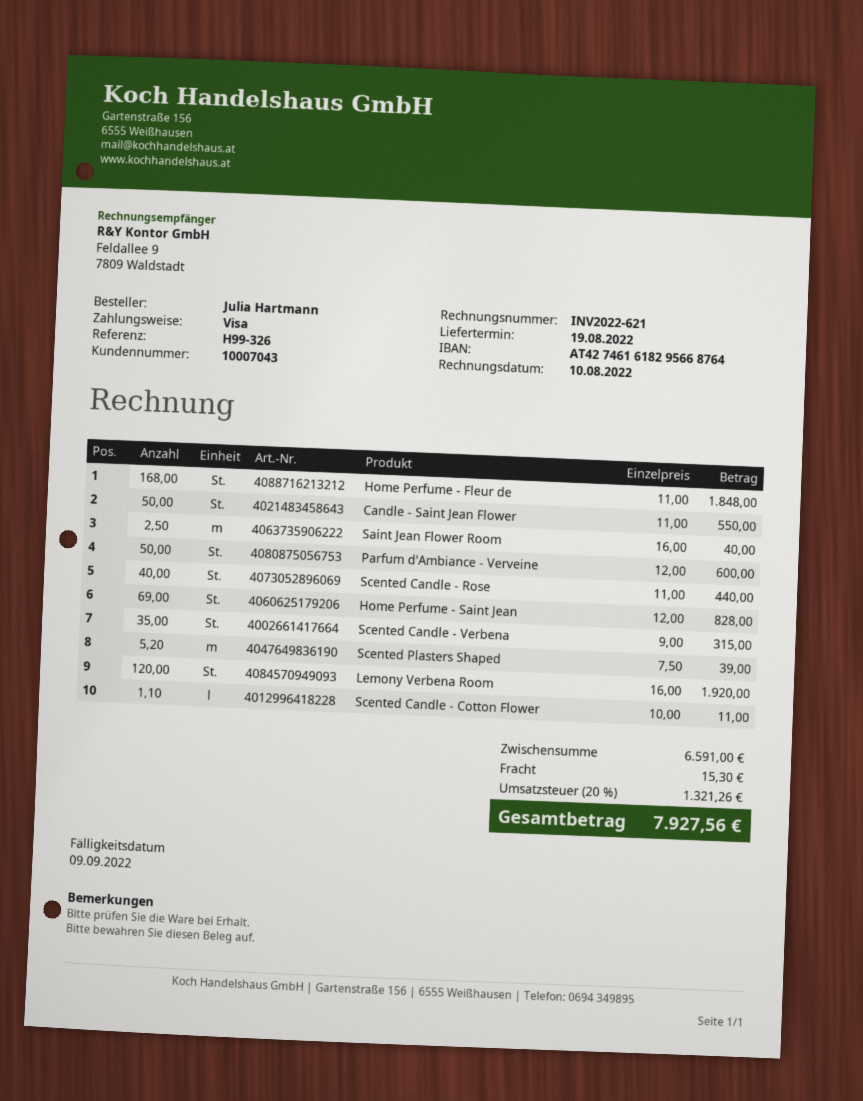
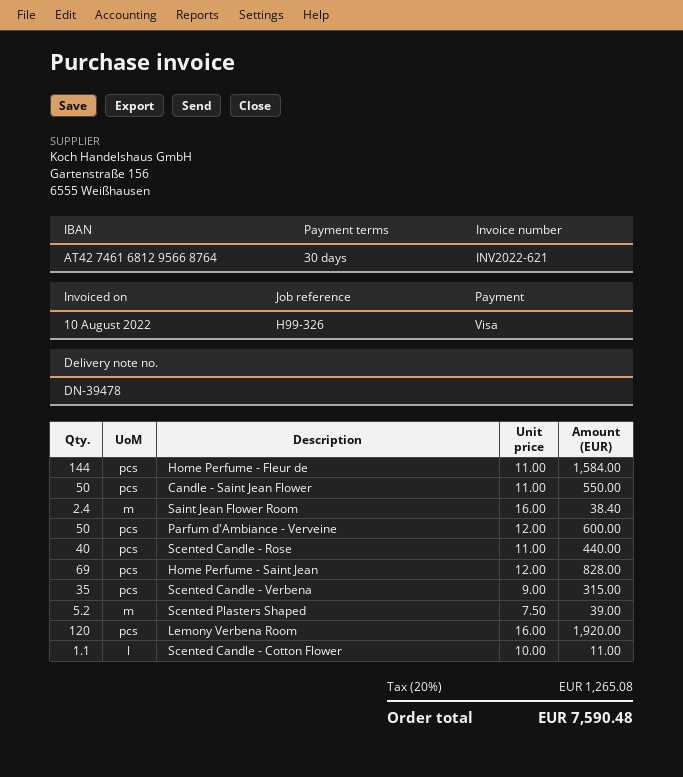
bank account: AT427461618295668764 -> AT427461681295668764
Home Perfume - Fleur de: 168 x 11.00 = 1848.00 -> 144 x 11.00 = 1584.00
Saint Jean Flower Room: 2.5 x 16.00 = 40.00 -> 2.4 x 16.00 = 38.40
shipping: 15.30 -> none
tax: 20% = 1321.26 -> 20% = 1265.08
total: 7927.56 -> 7590.48

